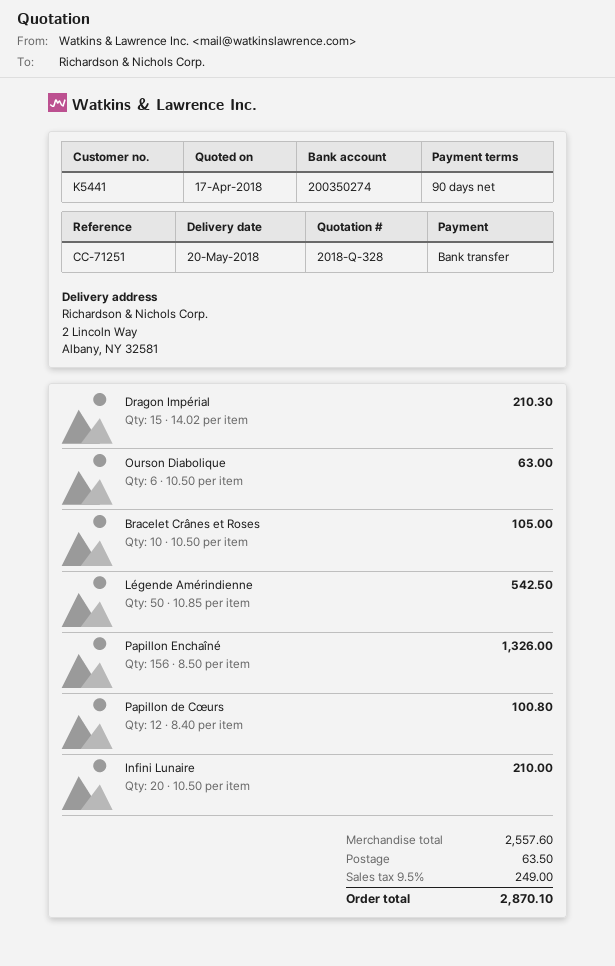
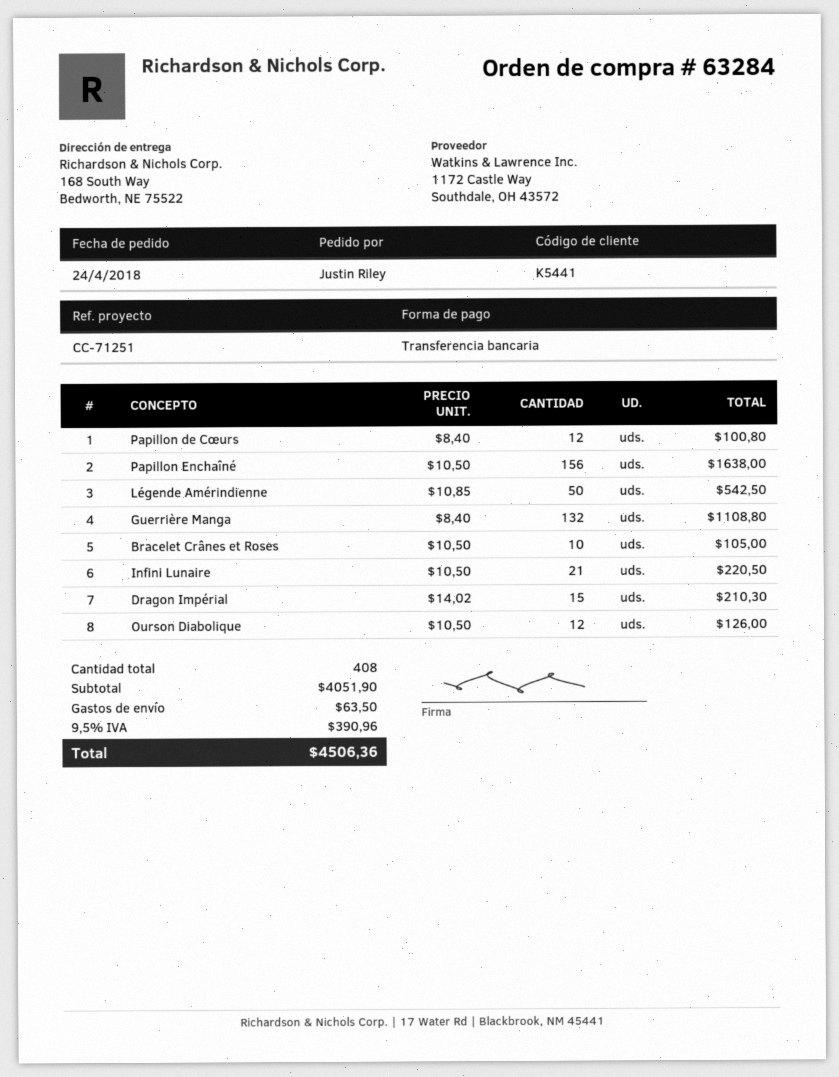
ship to: 2 Lincoln Way, Albany, NY 32581 -> 168 South Way, Bedworth, NE 75522
Ourson Diabolique: 6 x 10.50 = 63.00 -> 12 x 10.50 = 126.00
Papillon Enchaîné: 156 x 8.50 = 1326.00 -> 156 x 10.50 = 1638.00
Infini Lunaire: 20 x 10.50 = 210.00 -> 21 x 10.50 = 220.50
Guerrière Manga: none -> 132 x 8.40 = 1108.80
subtotal: 2557.60 -> 4051.90
tax: 9.5% = 249.00 -> 9.5% = 390.96
total: 2870.10 -> 4506.36

